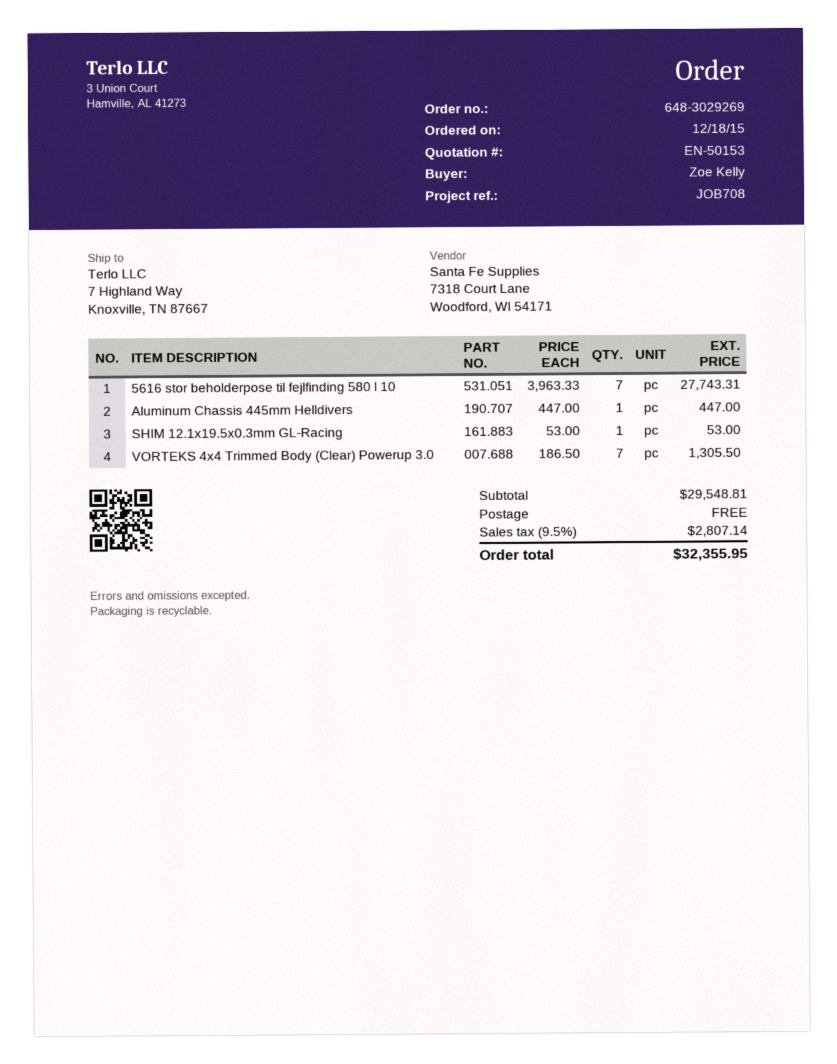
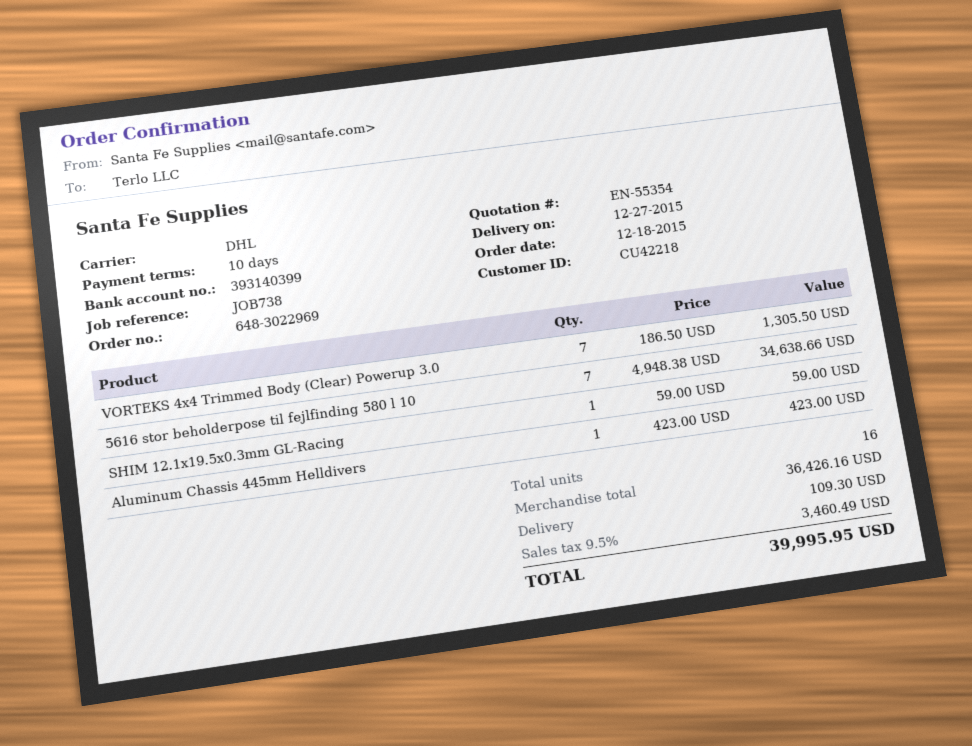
quote number: EN-50153 -> EN-55354
order number: 648-3029269 -> 648-3022969
reference: JOB708 -> JOB738
5616 stor beholderpose til fejlfinding 580 l 10: 7 x 3963.33 = 27743.31 -> 7 x 4948.38 = 34638.66
Aluminum Chassis 445mm Helldivers: 1 x 447.00 = 447.00 -> 1 x 423.00 = 423.00
SHIM 12.1x19.5x0.3mm GL-Racing: 1 x 53.00 = 53.00 -> 1 x 59.00 = 59.00
subtotal: 29548.81 -> 36426.16
shipping: 0.00 -> 109.30
tax: 9.5% = 2807.14 -> 9.5% = 3460.49
total: 32355.95 -> 39995.95

